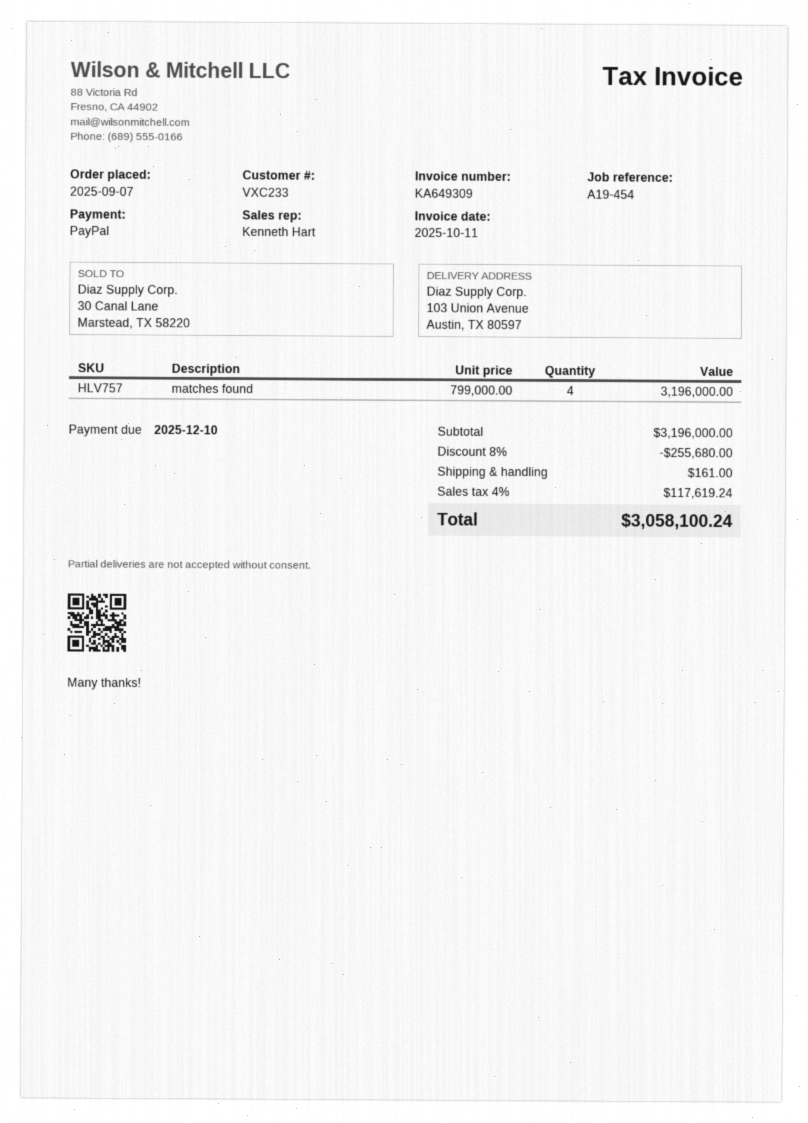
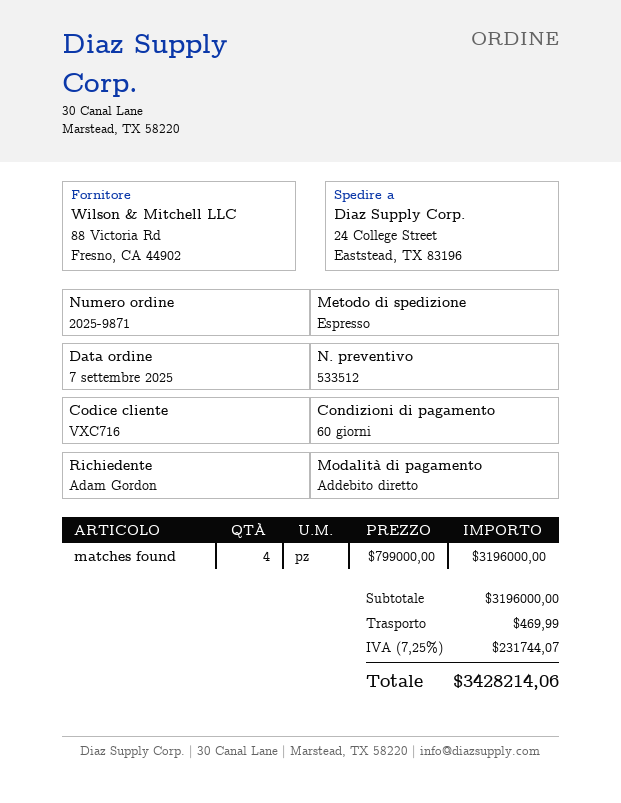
customer number: VXC233 -> VXC716
payment method: PayPal -> direct debit
ship to: 103 Union Avenue, Austin, TX 80597 -> 24 College Street, Eaststead, TX 83196
discount: 8% = 255680.00 -> none
shipping: 161.00 -> 469.99
tax: 4% = 117619.24 -> 7.25% = 231744.07
total: 3058100.24 -> 3428214.06

